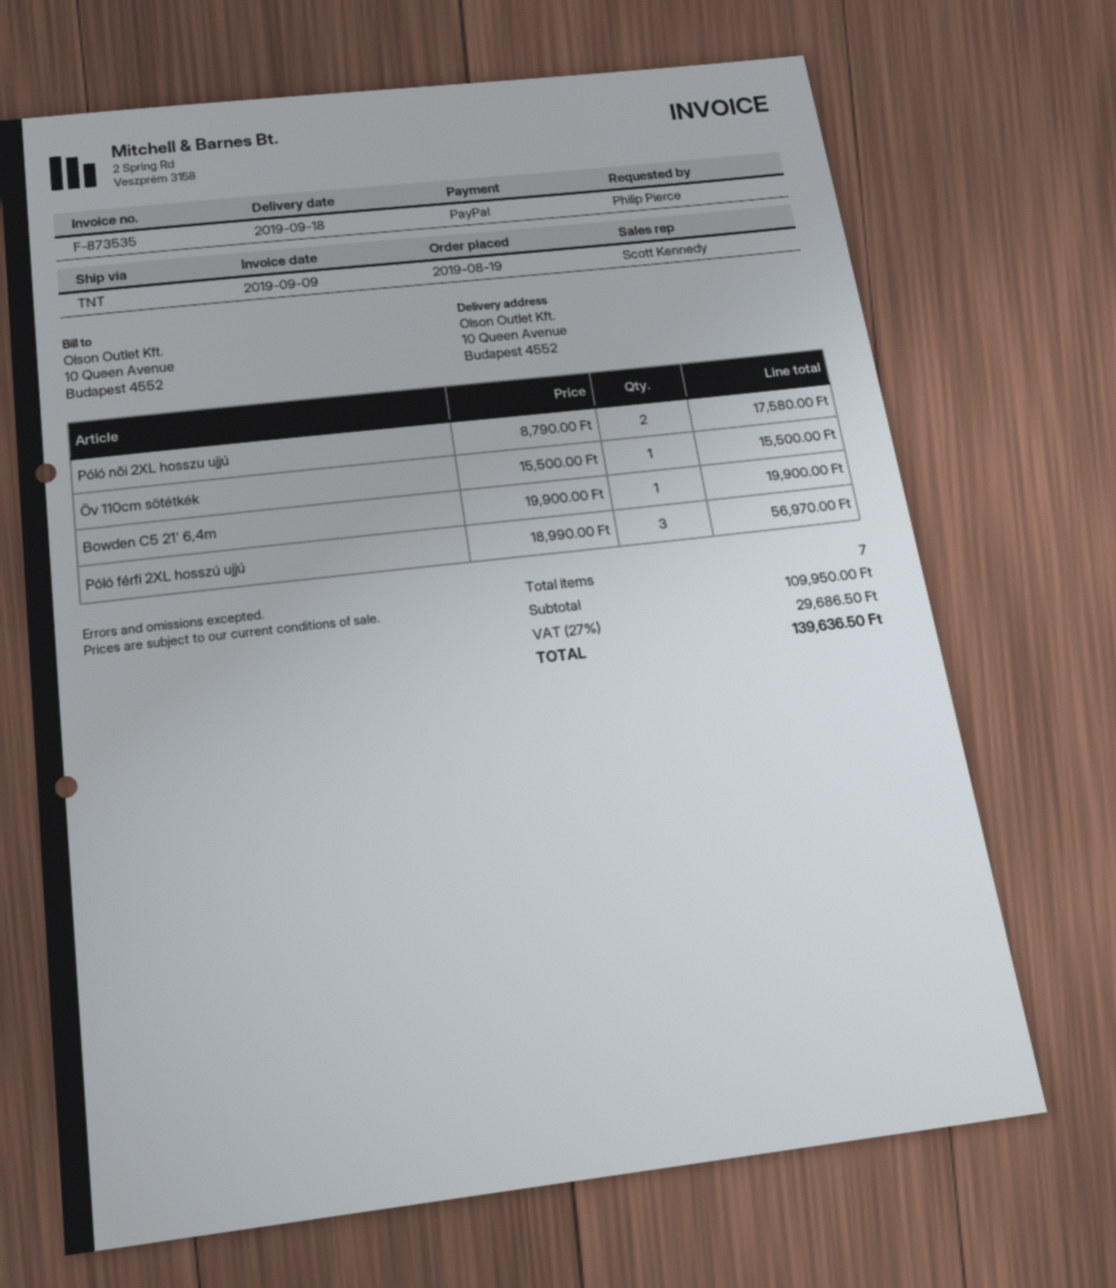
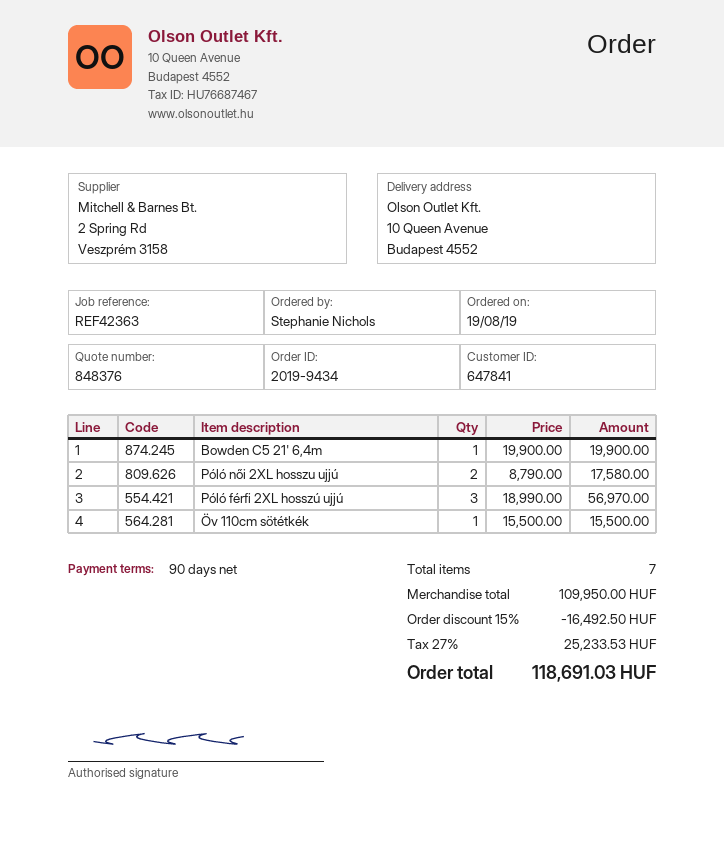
ordered by: Philip Pierce -> Stephanie Nichols
discount: none -> 15% = 16492.50
tax: 27% = 29686.50 -> 27% = 25233.53
total: 139636.50 -> 118691.03

